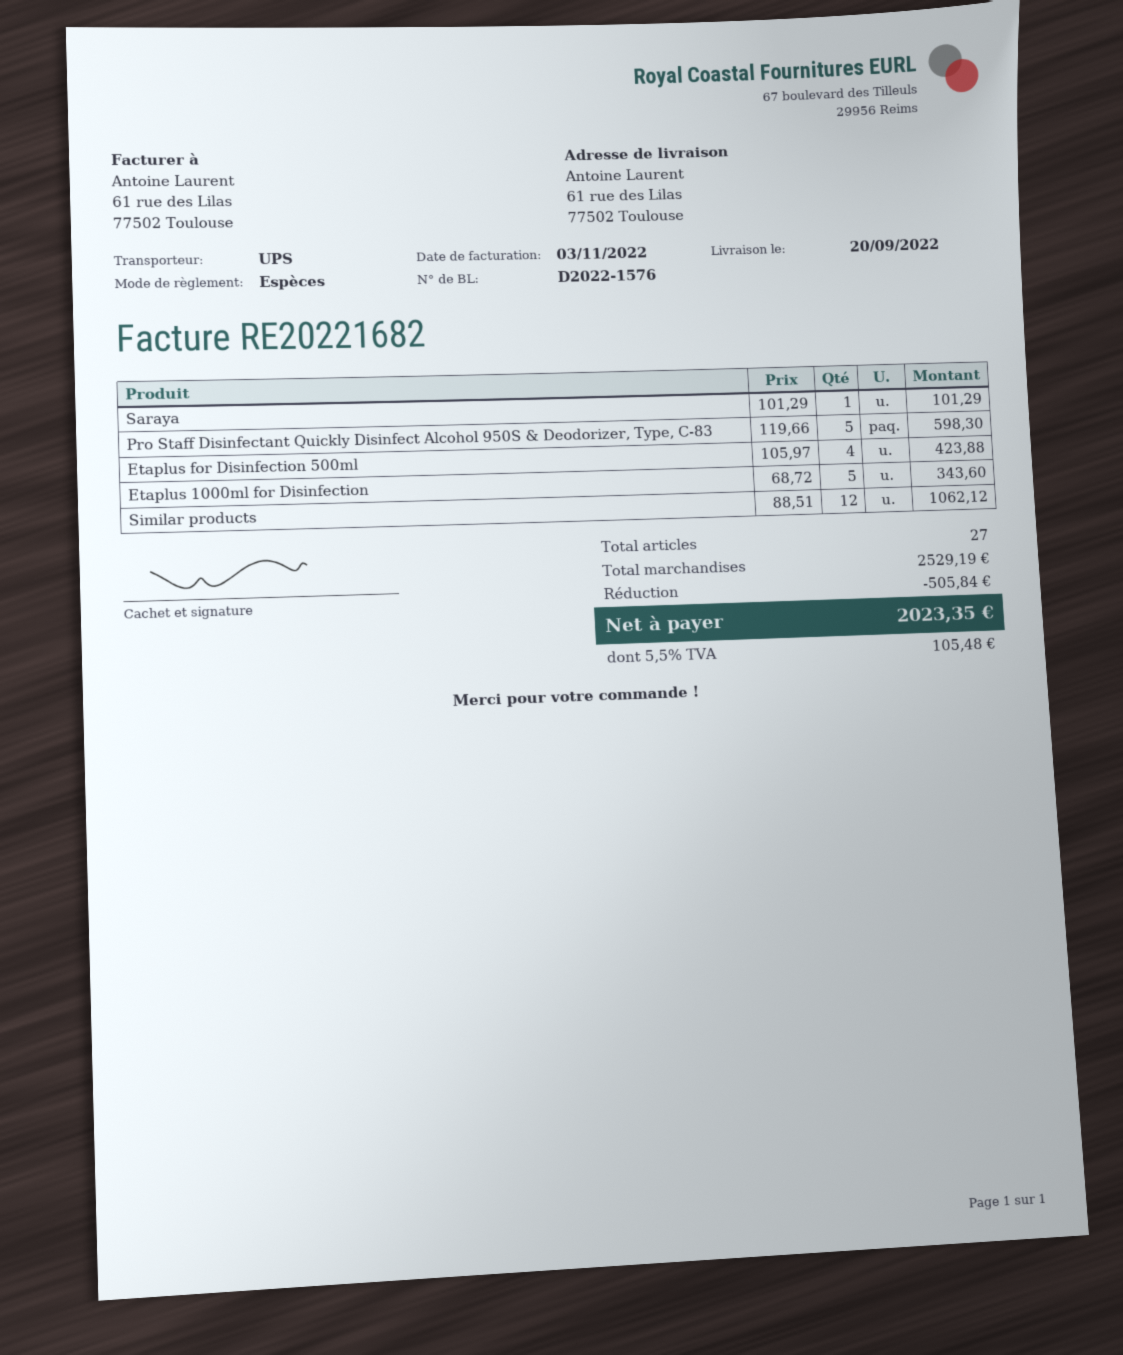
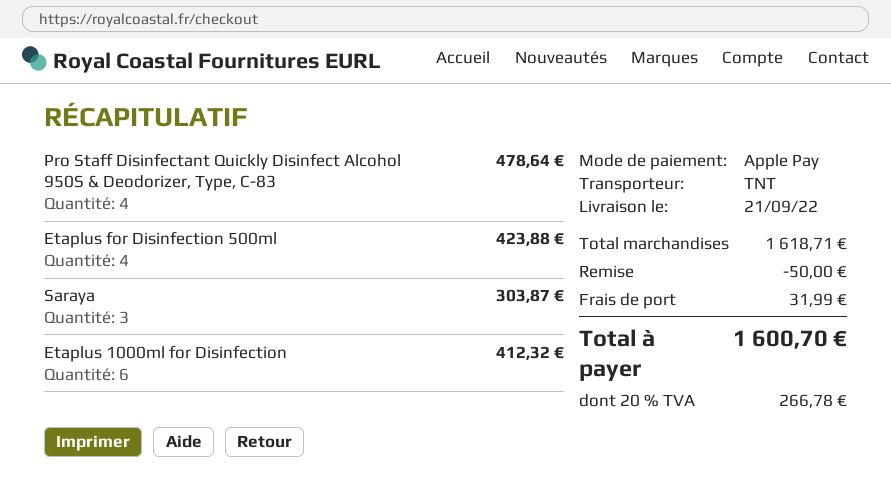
delivery date: 2022-09-20 -> 2022-09-21
payment method: cash -> Apple Pay
shipping method: UPS -> TNT
Saraya: 1 for 101.29 -> 3 for 303.87
Pro Staff Disinfectant Quickly Disinfect Alcohol 950S & Deodorizer, Type, C-83: 5 for 598.30 -> 4 for 478.64
Etaplus 1000ml for Disinfection: 5 for 343.60 -> 6 for 412.32
Similar products: 12 for 1062.12 -> none
subtotal: 2529.19 -> 1618.71
discount: 505.84 -> 50.00
shipping: none -> 31.99
tax: 5.5% = 105.48 -> 20% = 266.78
total: 2023.35 -> 1600.70

